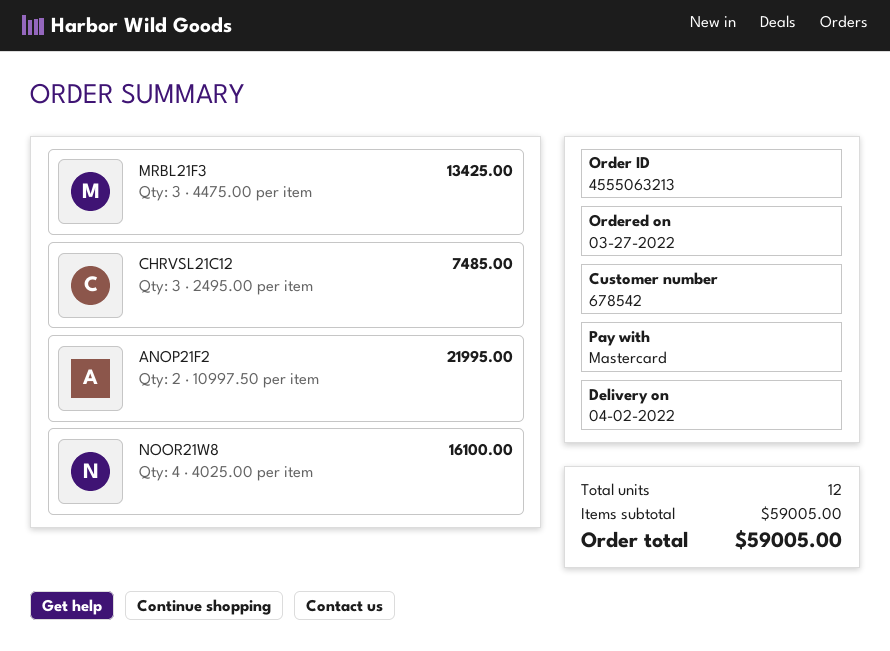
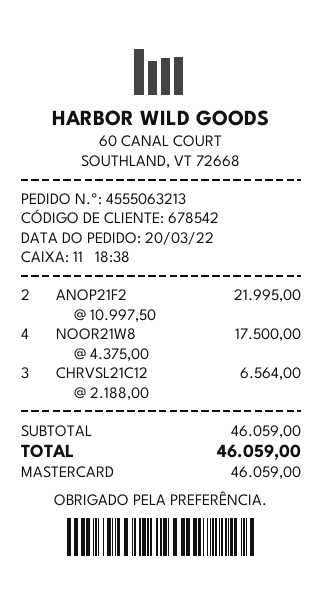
order date: 2022-03-27 -> 2022-03-20
MRBL21F3: 3 x 4475.00 = 13425.00 -> none
CHRVSL21C12: 3 x 2495.00 = 7485.00 -> 3 x 2188.00 = 6564.00
NOOR21W8: 4 x 4025.00 = 16100.00 -> 4 x 4375.00 = 17500.00
subtotal: 59005.00 -> 46059.00
total: 59005.00 -> 46059.00

